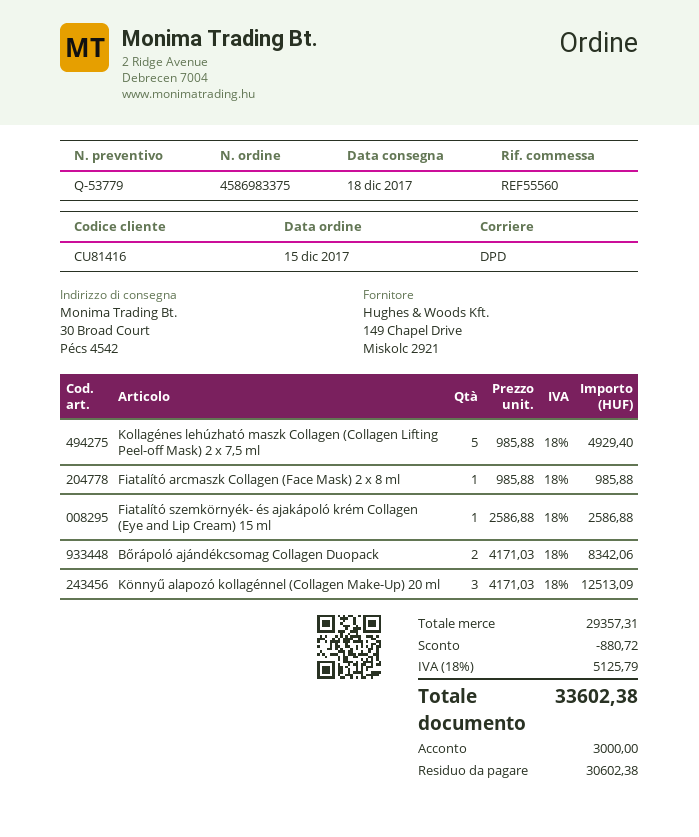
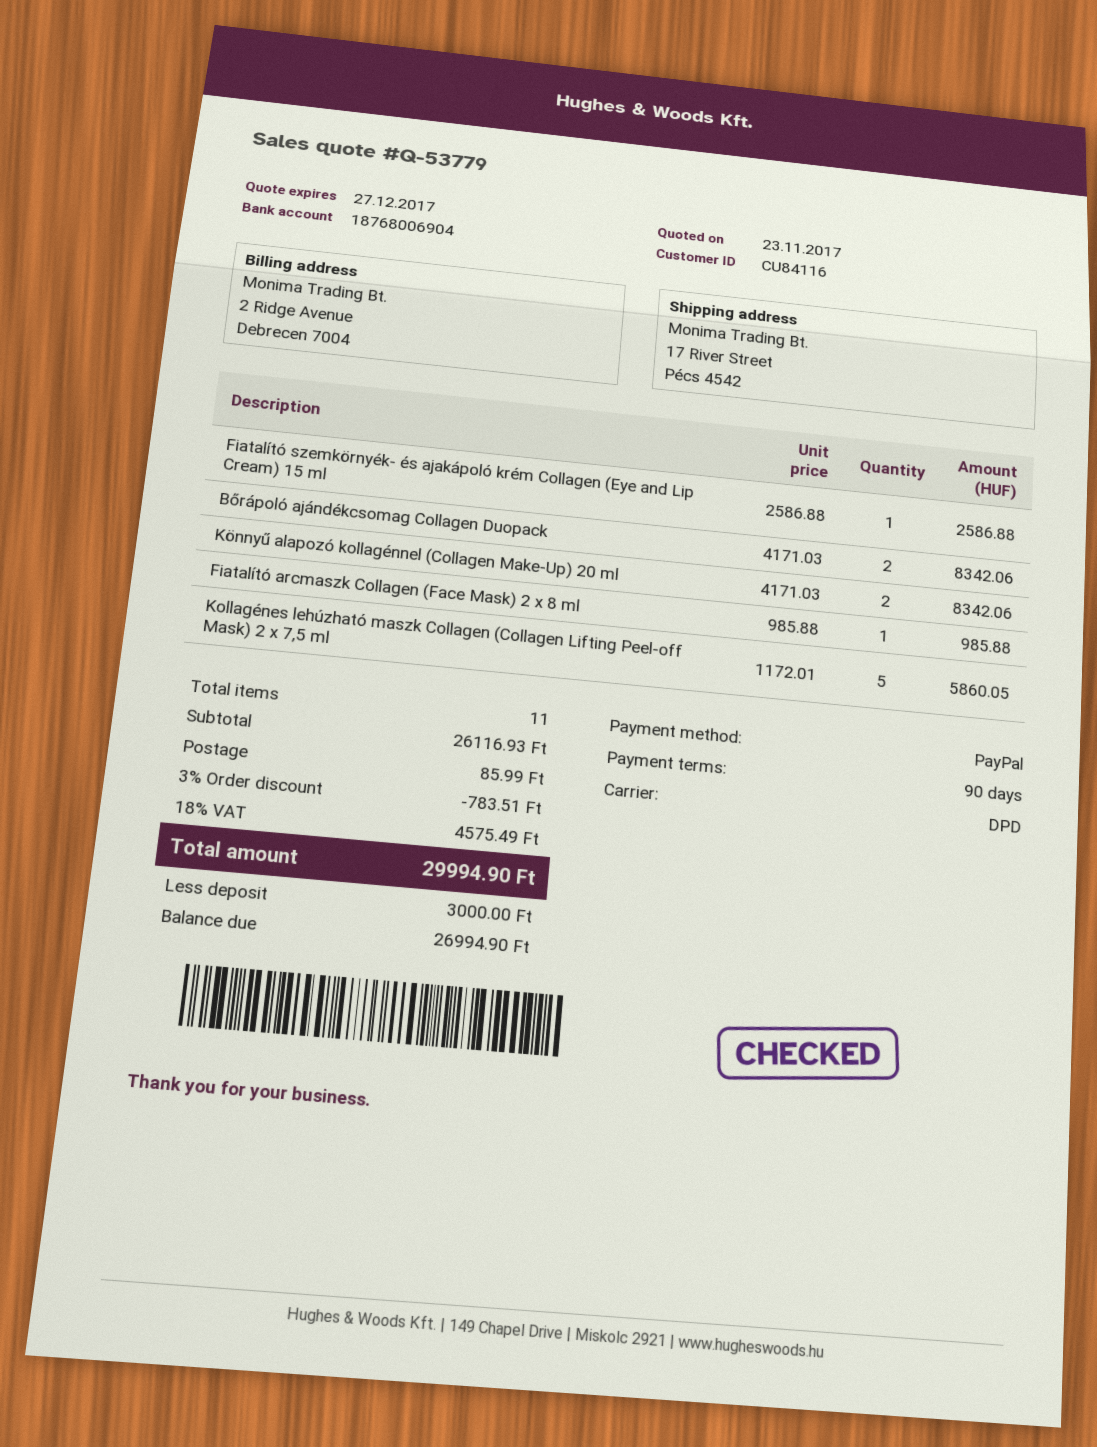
customer number: CU81416 -> CU84116
ship to: 30 Broad Court, Pécs 4542 -> 17 River Street, Pécs 4542
Kollagénes lehúzható maszk Collagen (Collagen Lifting Peel-off Mask) 2 x 7,5 ml: 5 x 985.88 = 4929.40 -> 5 x 1172.01 = 5860.05
Könnyű alapozó kollagénnel (Collagen Make-Up) 20 ml: 3 x 4171.03 = 12513.09 -> 2 x 4171.03 = 8342.06
subtotal: 29357.31 -> 26116.93
discount: 880.72 -> 783.51
shipping: none -> 85.99
tax: 18% = 5125.79 -> 18% = 4575.49
total: 33602.38 -> 29994.90
balance: 30602.38 -> 26994.90

